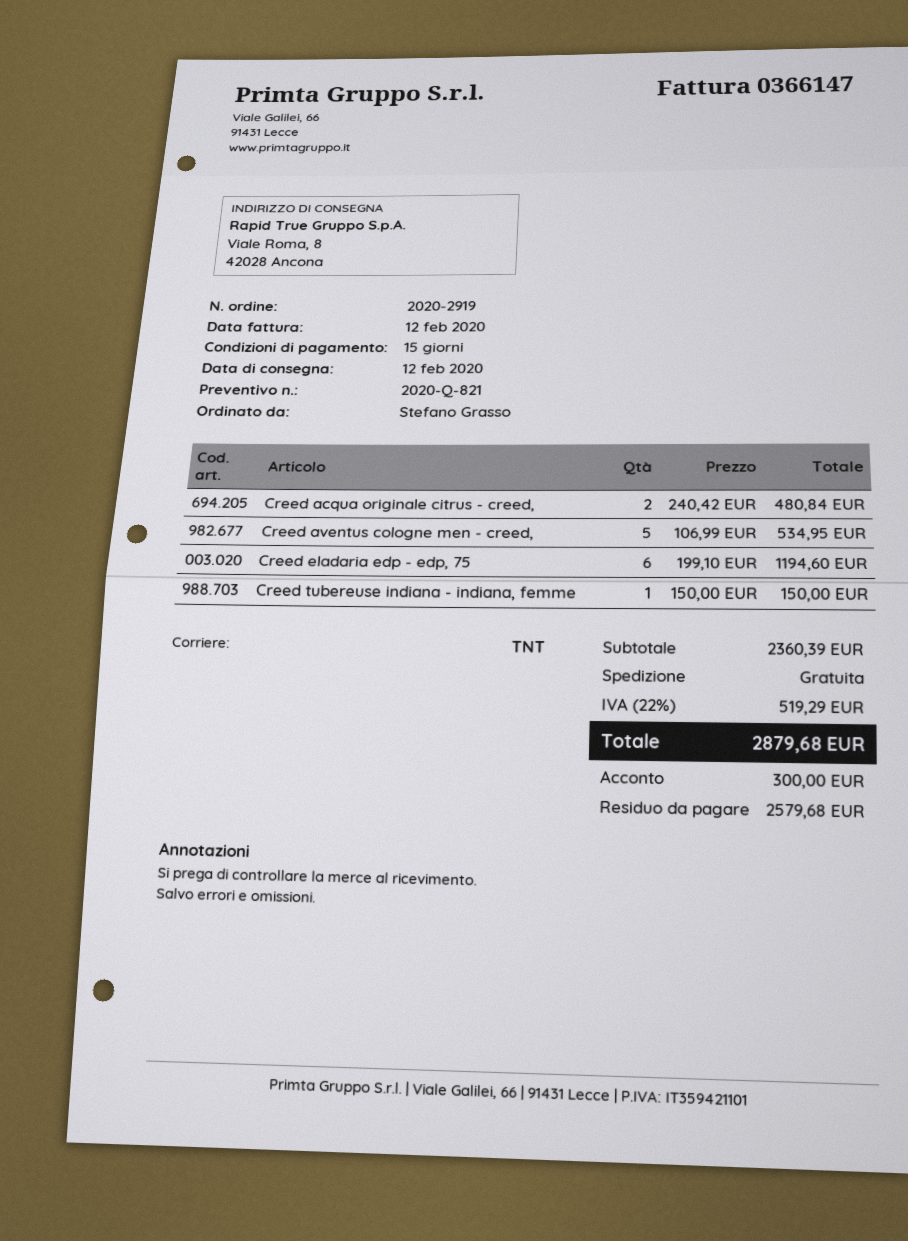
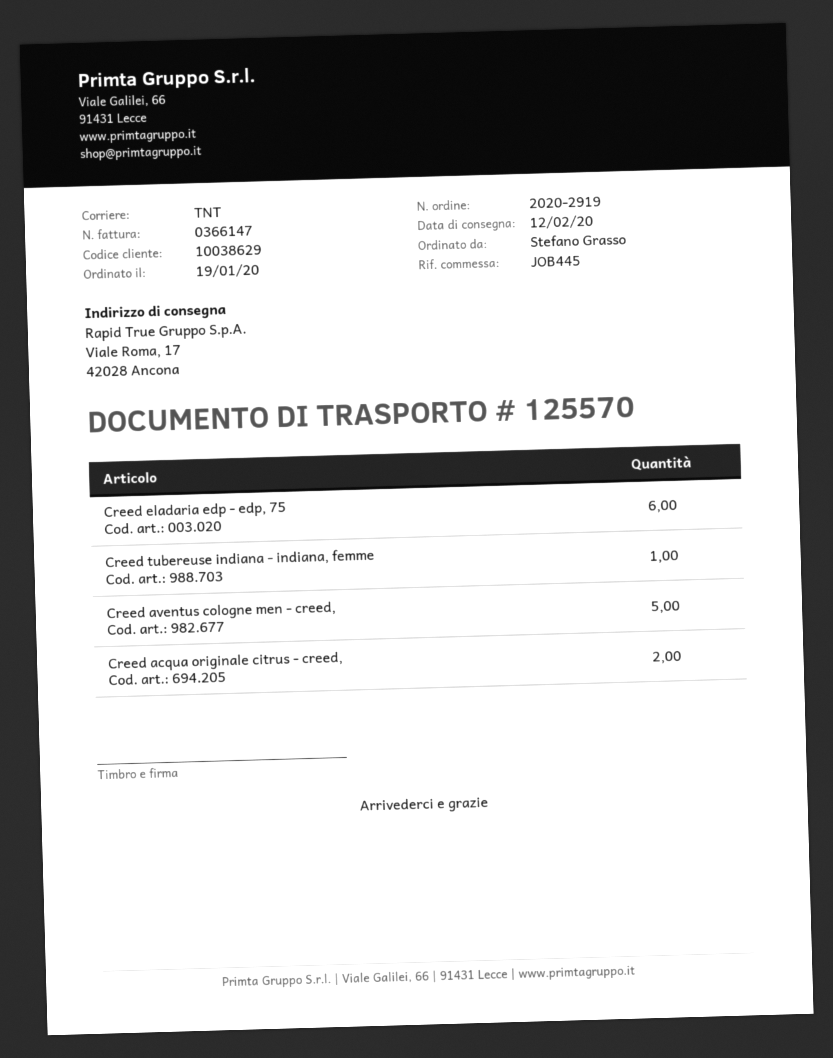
ship to: Viale Roma, 8, 42028 Ancona -> Viale Roma, 17, 42028 Ancona

